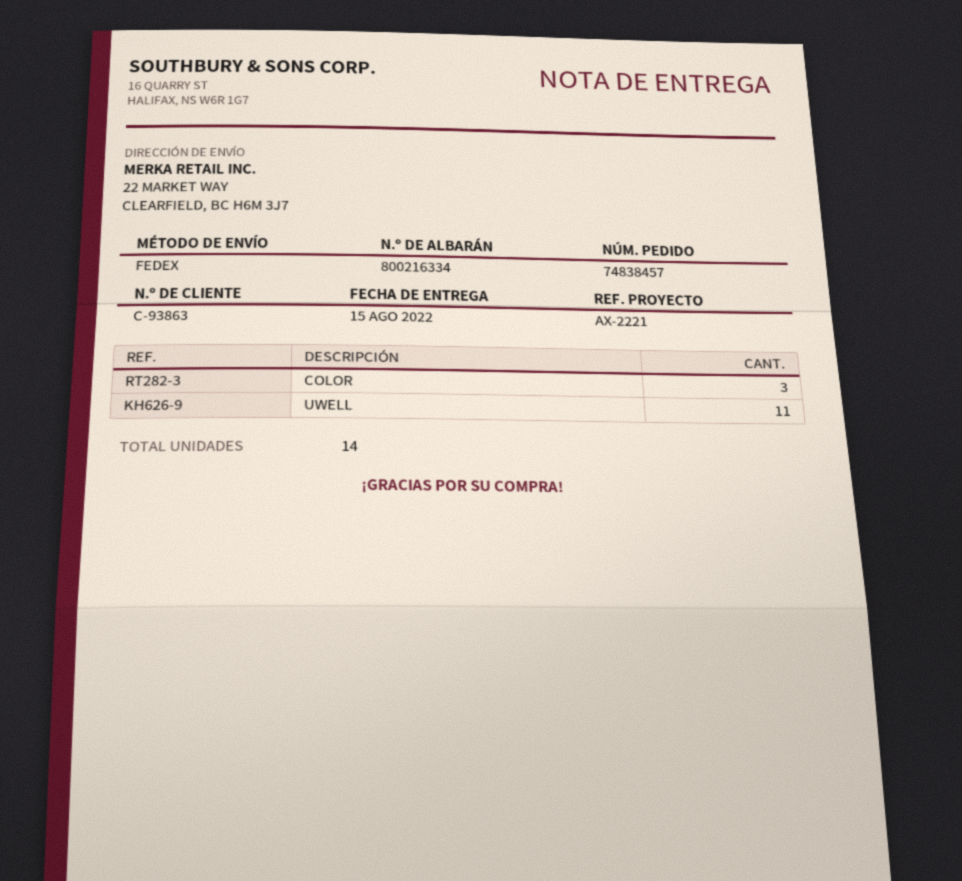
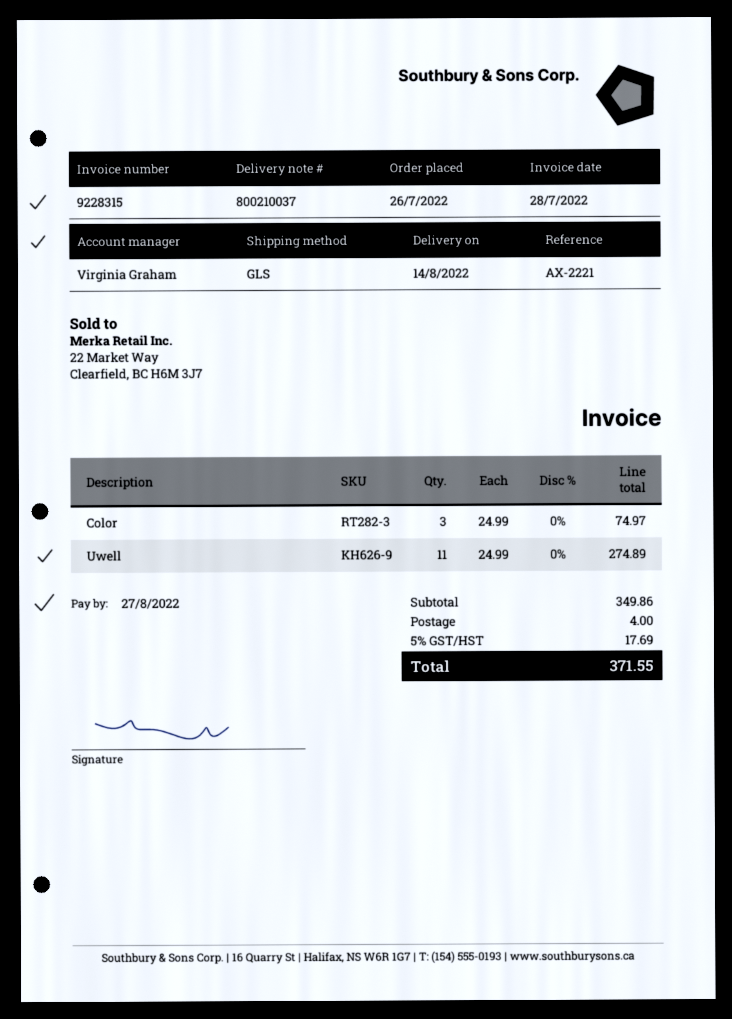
delivery note number: 800216334 -> 800210037
delivery date: 2022-08-15 -> 2022-08-14
shipping method: FedEx -> GLS

